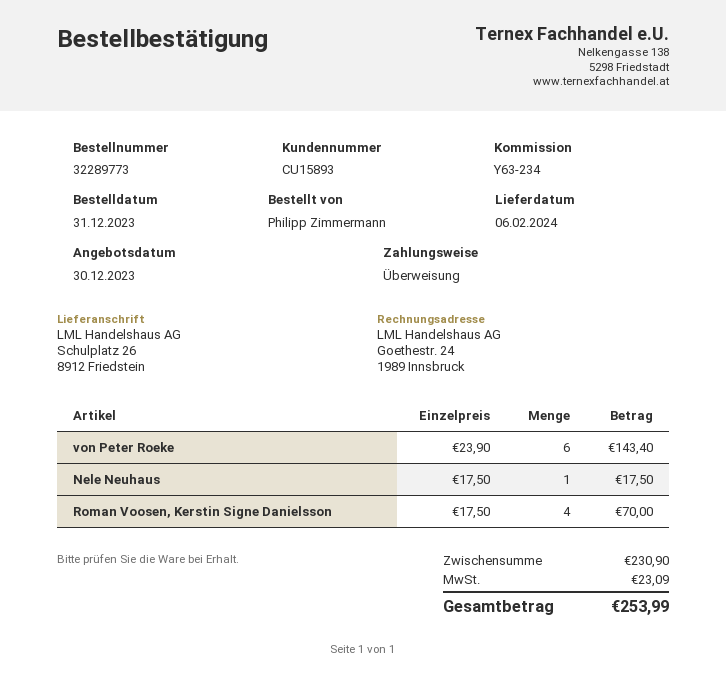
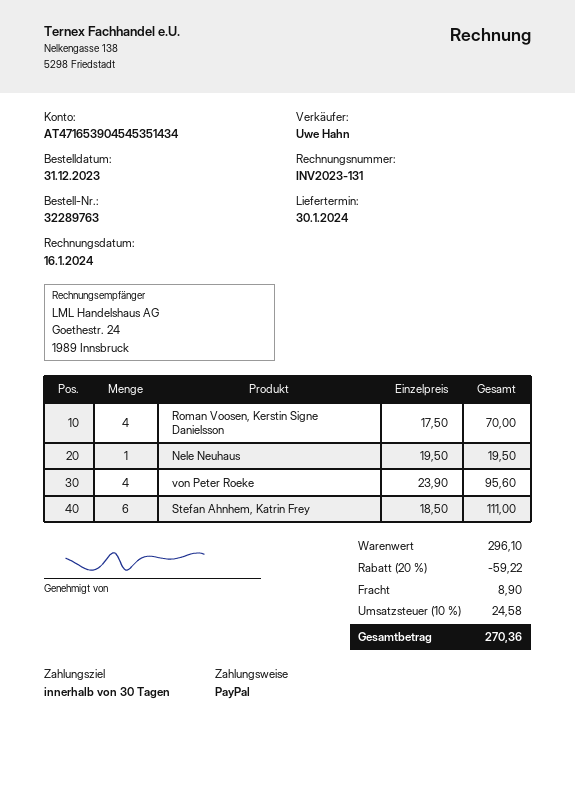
order number: 32289773 -> 32289763
delivery date: 2024-02-06 -> 2024-01-30
payment method: bank transfer -> PayPal
von Peter Roeke: 6 x 23.90 = 143.40 -> 4 x 23.90 = 95.60
Nele Neuhaus: 1 x 17.50 = 17.50 -> 1 x 19.50 = 19.50
Stefan Ahnhem, Katrin Frey: none -> 6 x 18.50 = 111.00
subtotal: 230.90 -> 296.10
discount: none -> 20% = 59.22
shipping: none -> 8.90
tax: 23.09 -> 24.58
total: 253.99 -> 270.36

